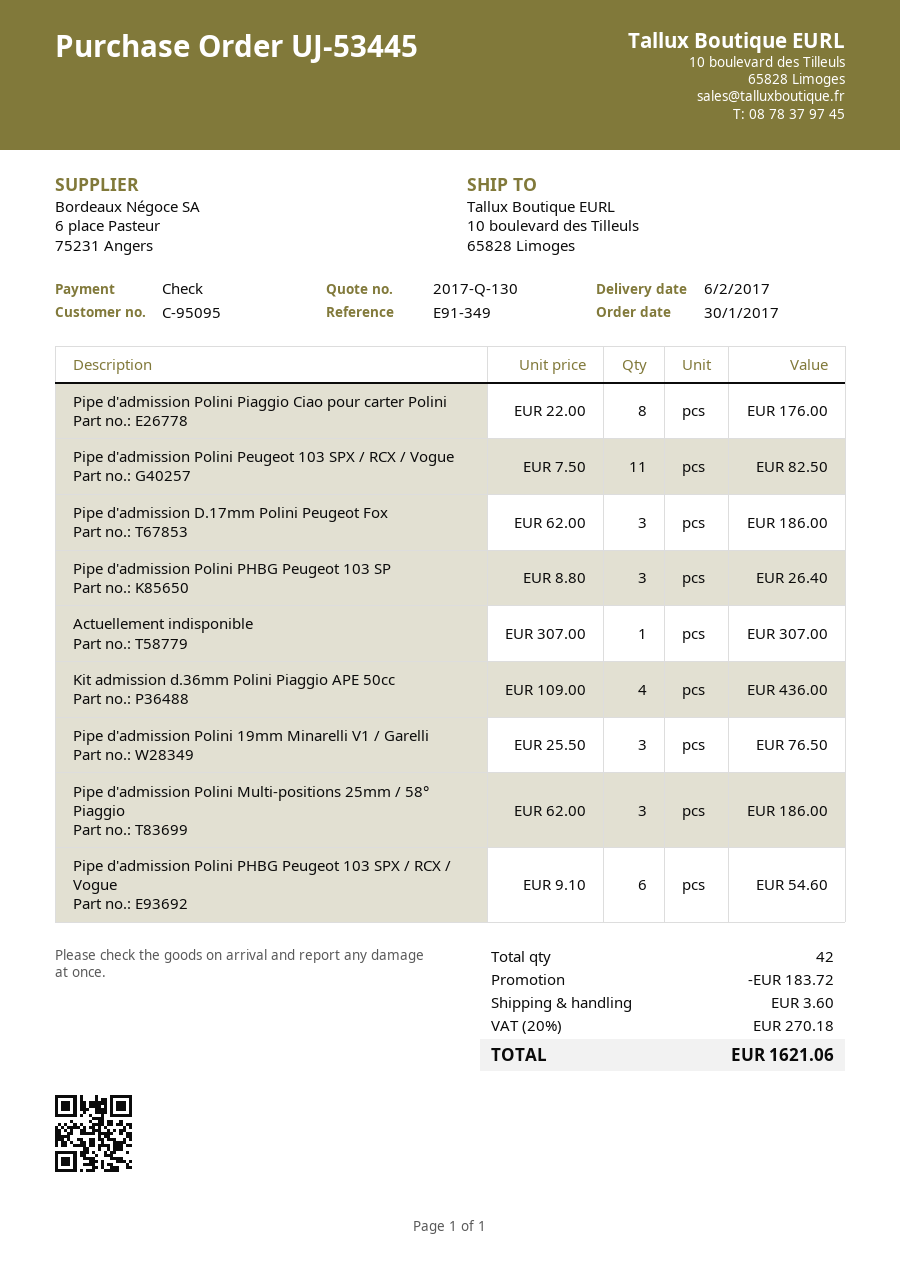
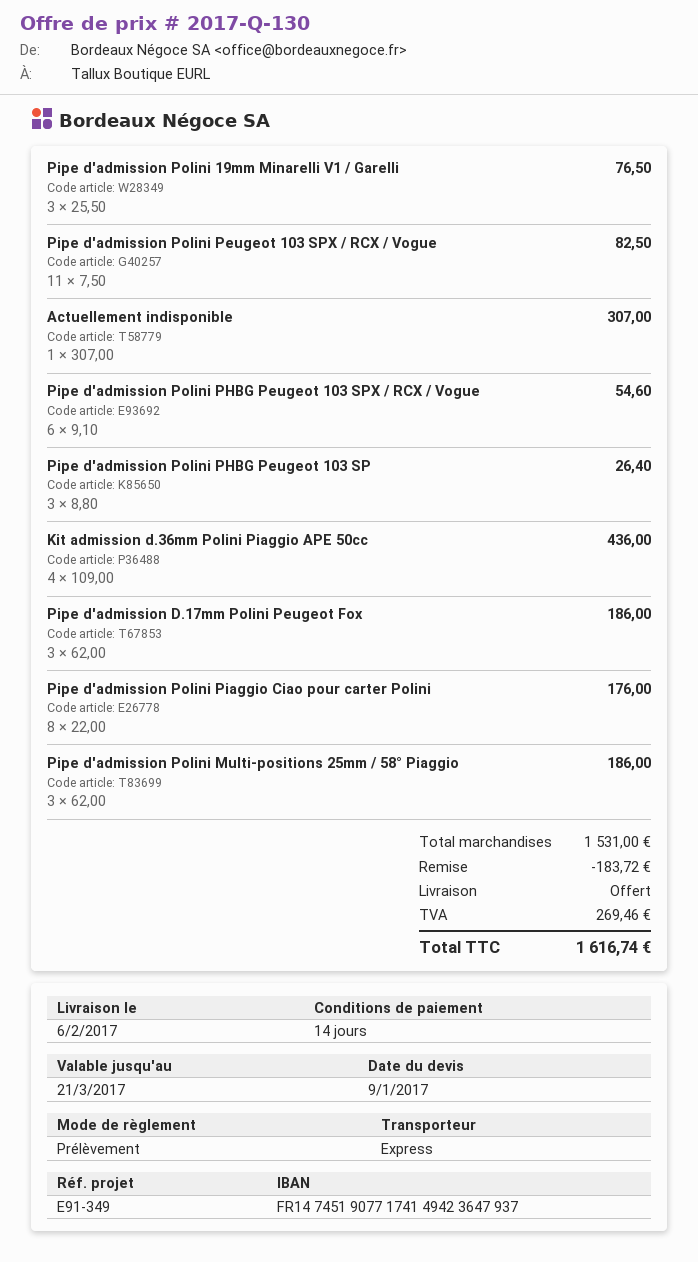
payment method: cheque -> direct debit
shipping: 3.60 -> 0.00
tax: 270.18 -> 269.46
total: 1621.06 -> 1616.74

